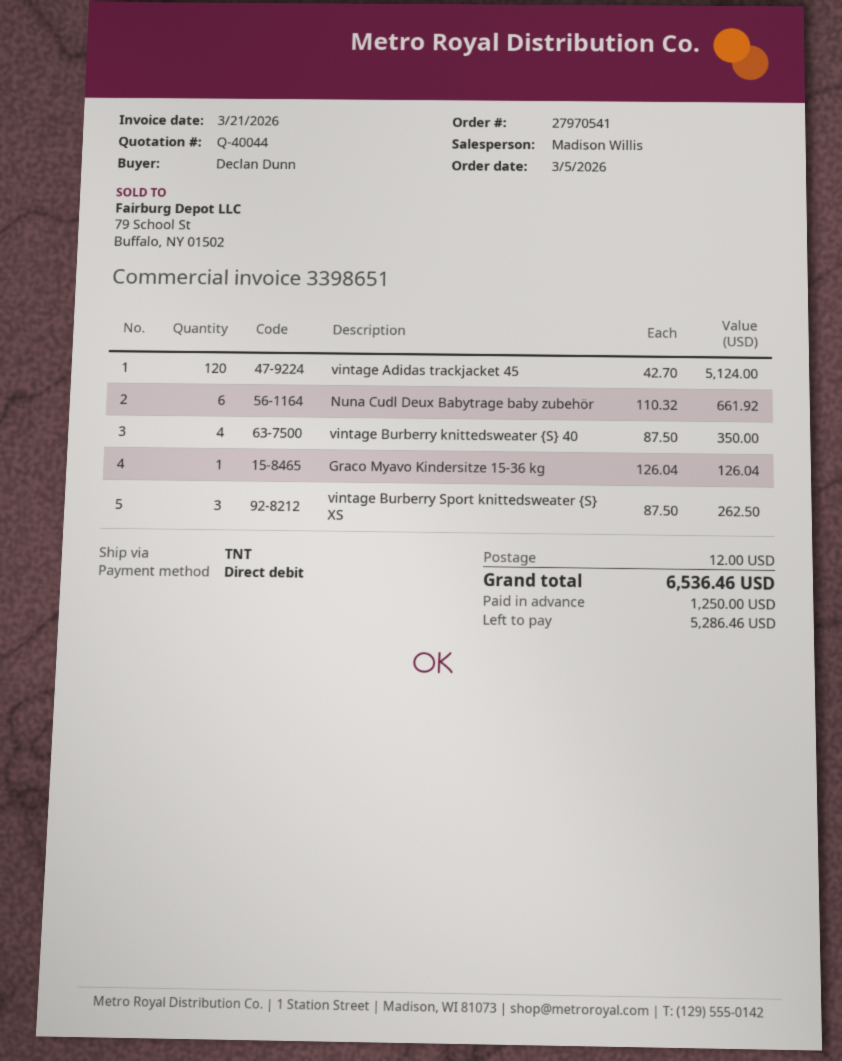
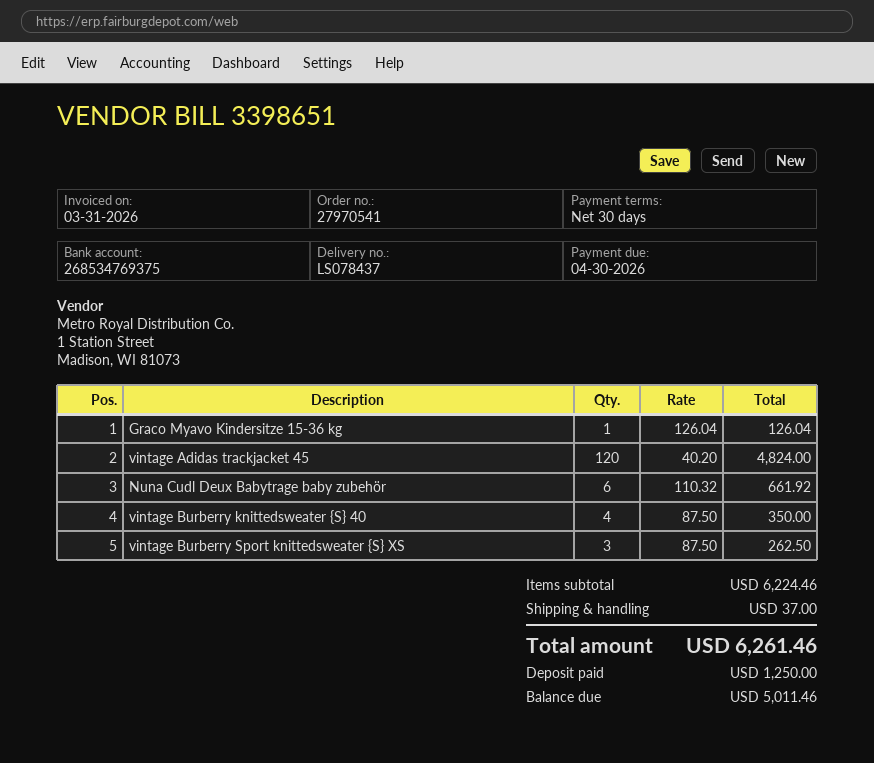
invoice date: 2026-03-21 -> 2026-03-31
vintage Adidas trackjacket 45: 120 x 42.70 = 5124.00 -> 120 x 40.20 = 4824.00
shipping: 12.00 -> 37.00
total: 6536.46 -> 6261.46
balance: 5286.46 -> 5011.46

